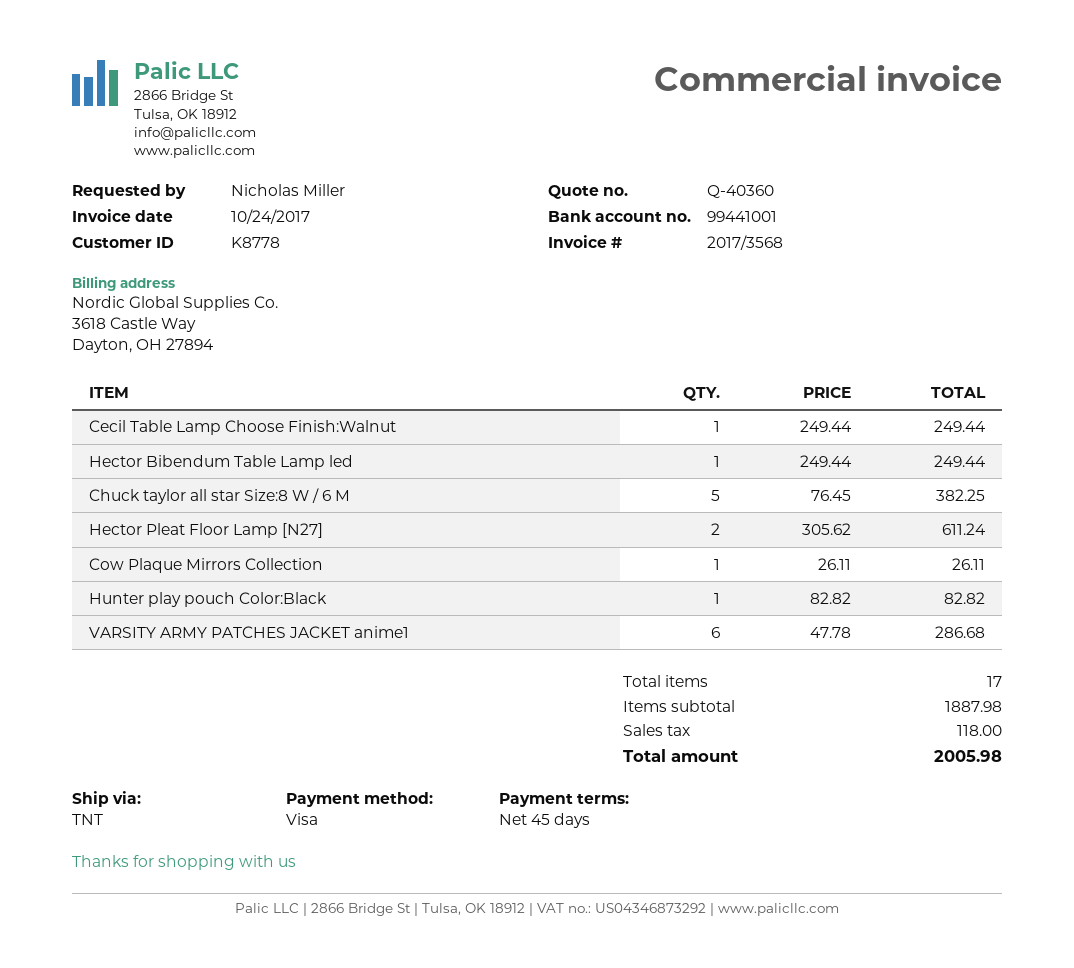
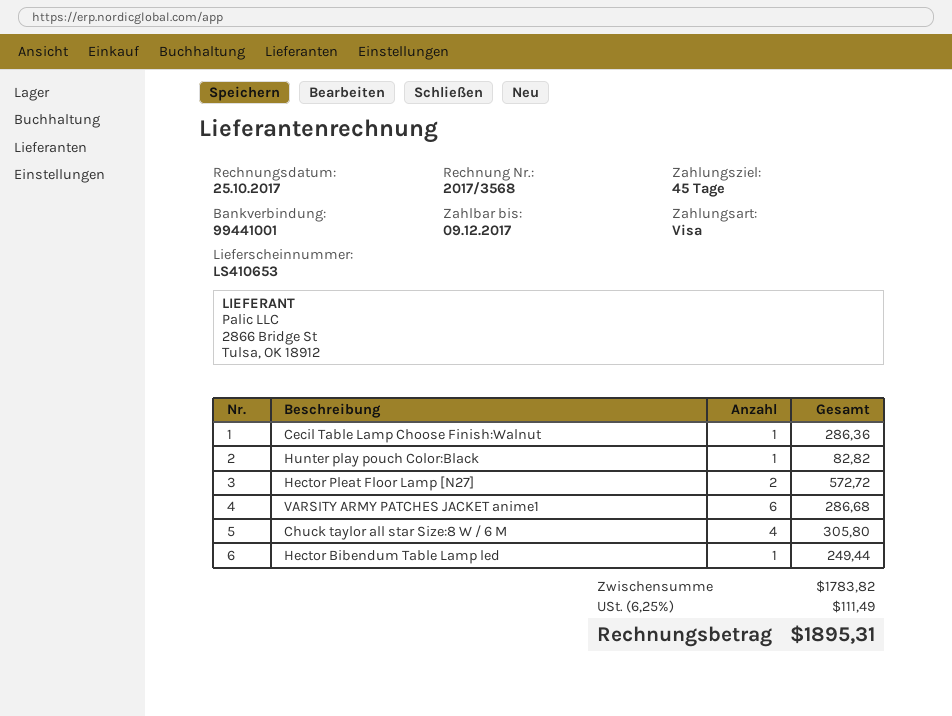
invoice date: 2017-10-24 -> 2017-10-25
Cecil Table Lamp Choose Finish:Walnut: 1 for 249.44 -> 1 for 286.36
Chuck taylor all star Size:8 W / 6 M: 5 for 382.25 -> 4 for 305.80
Hector Pleat Floor Lamp [N27]: 2 for 611.24 -> 2 for 572.72
Cow Plaque Mirrors Collection: 1 for 26.11 -> none
subtotal: 1887.98 -> 1783.82
tax: 118.00 -> 111.49
total: 2005.98 -> 1895.31

